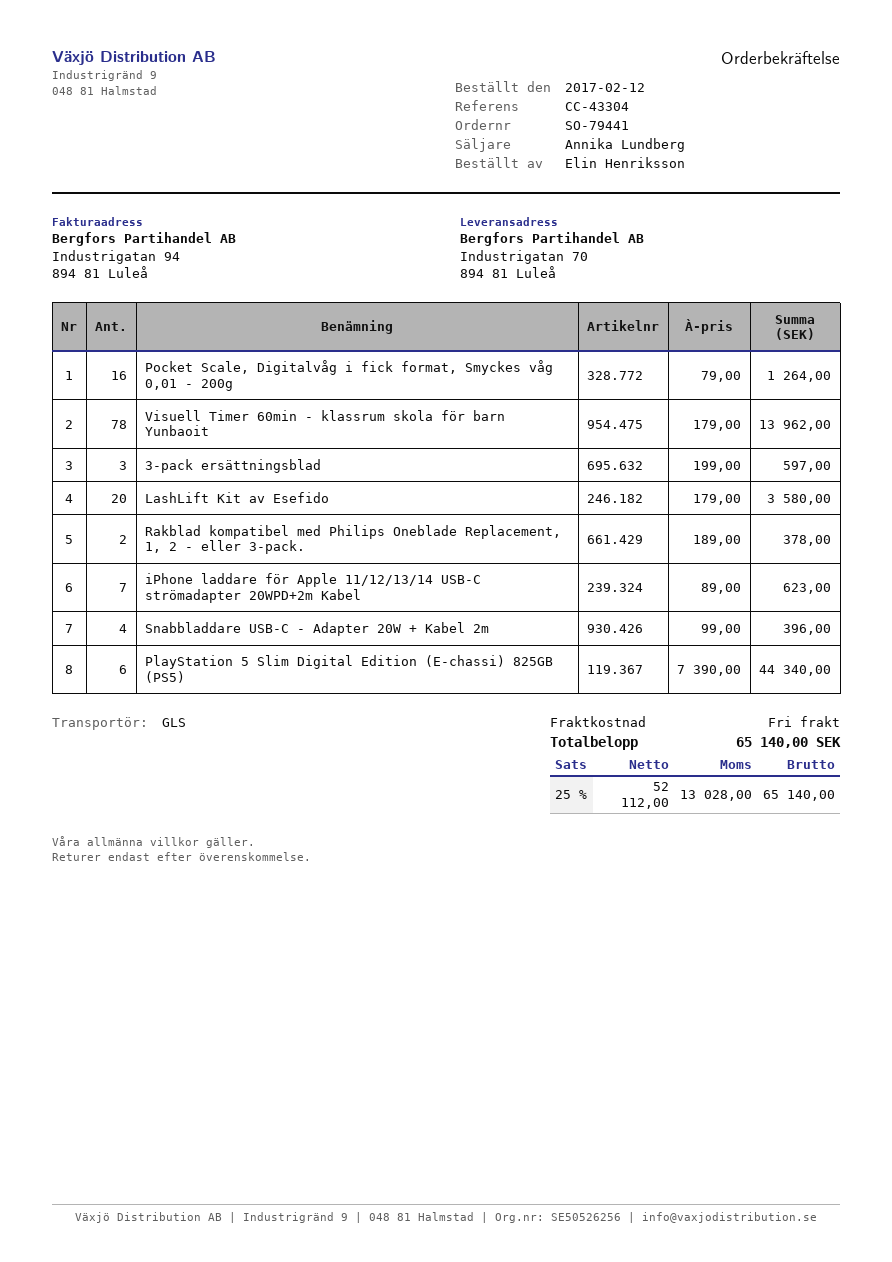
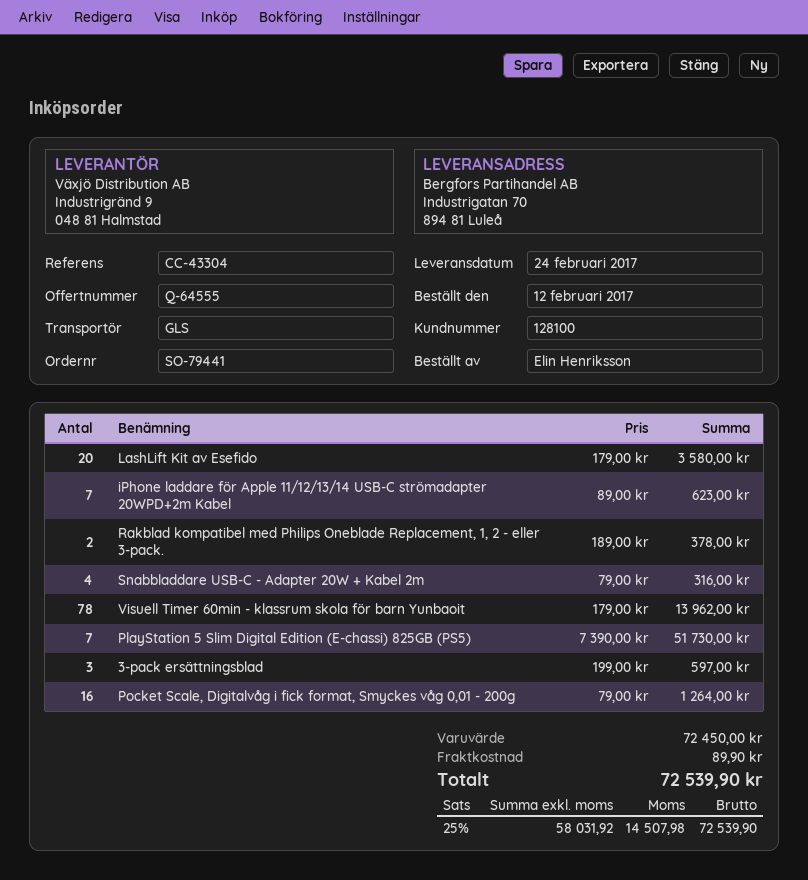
Snabbladdare USB-C - Adapter 20W + Kabel 2m: 4 x 99.00 = 396.00 -> 4 x 79.00 = 316.00
PlayStation 5 Slim Digital Edition (E-chassi) 825GB (PS5): 6 x 7390.00 = 44340.00 -> 7 x 7390.00 = 51730.00
shipping: 0.00 -> 89.90
net: 52112.00 -> 58031.92
tax: 25% = 13028.00 -> 25% = 14507.98
total: 65140.00 -> 72539.90

